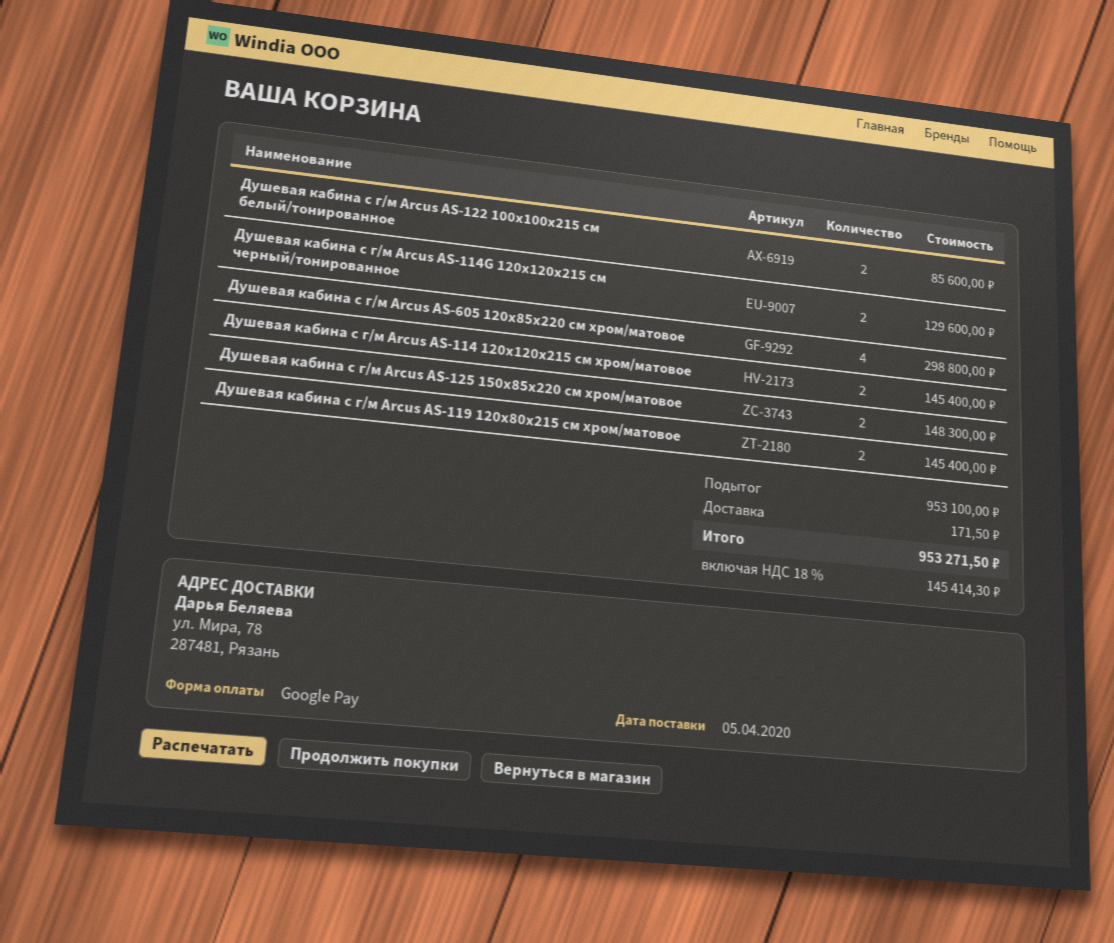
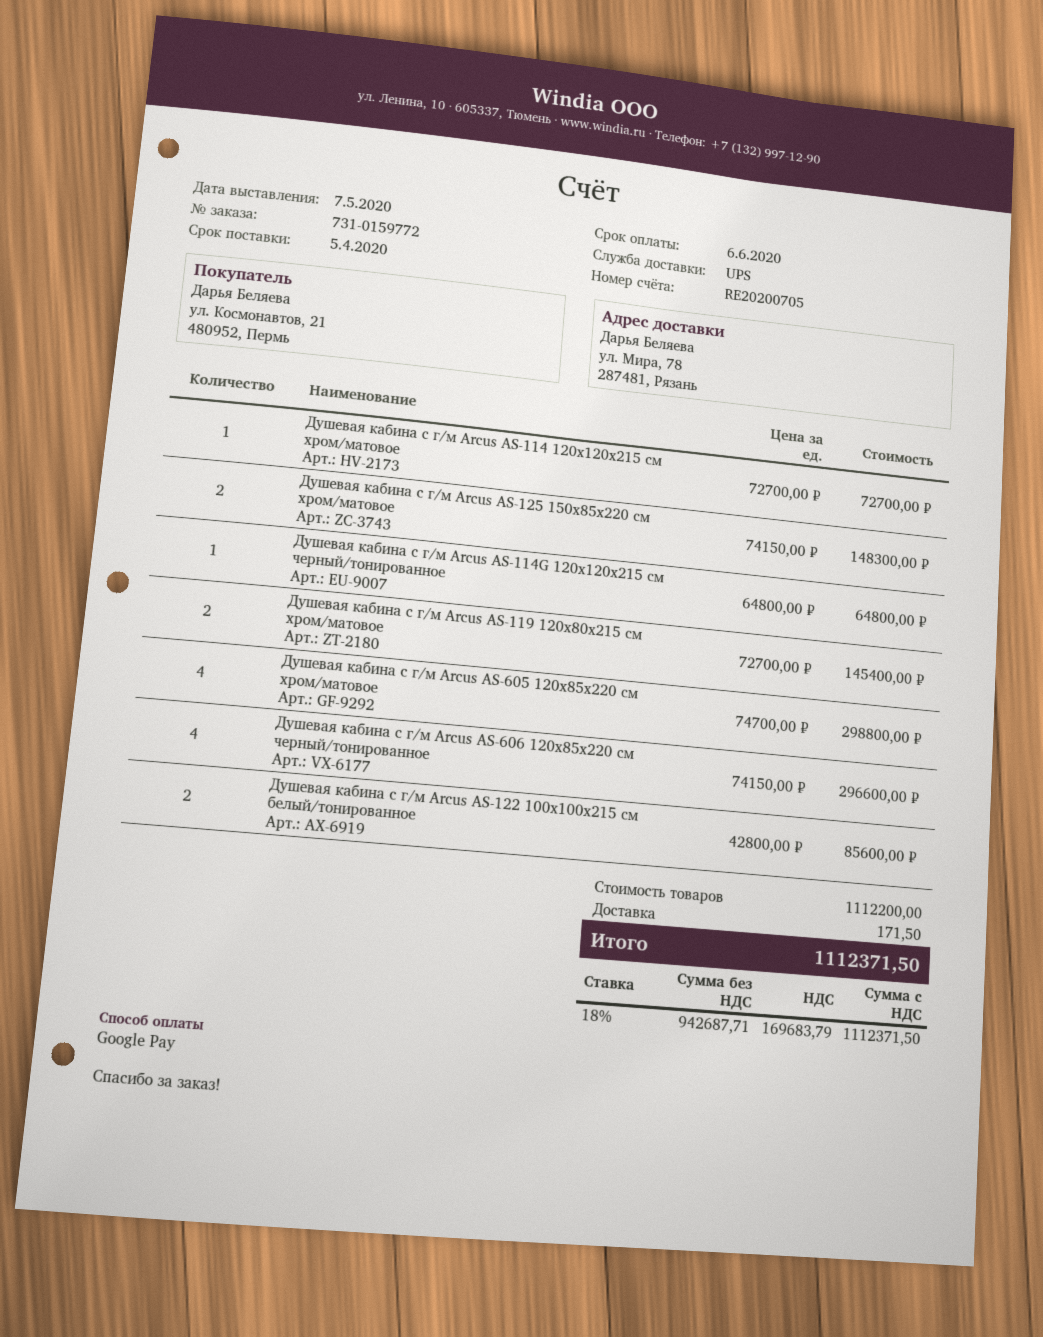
Душевая кабина с г/м Arcus AS-114G 120х120х215 см черный/тонированное: 2 for 129600.00 -> 1 for 64800.00
Душевая кабина с г/м Arcus AS-114 120х120х215 см хром/матовое: 2 for 145400.00 -> 1 for 72700.00
Душевая кабина с г/м Arcus AS-606 120х85х220 см черный/тонированное: none -> 4 for 296600.00
subtotal: 953100.00 -> 1112200.00
tax: 18% = 145414.30 -> 18% = 169683.79
total: 953271.50 -> 1112371.50

